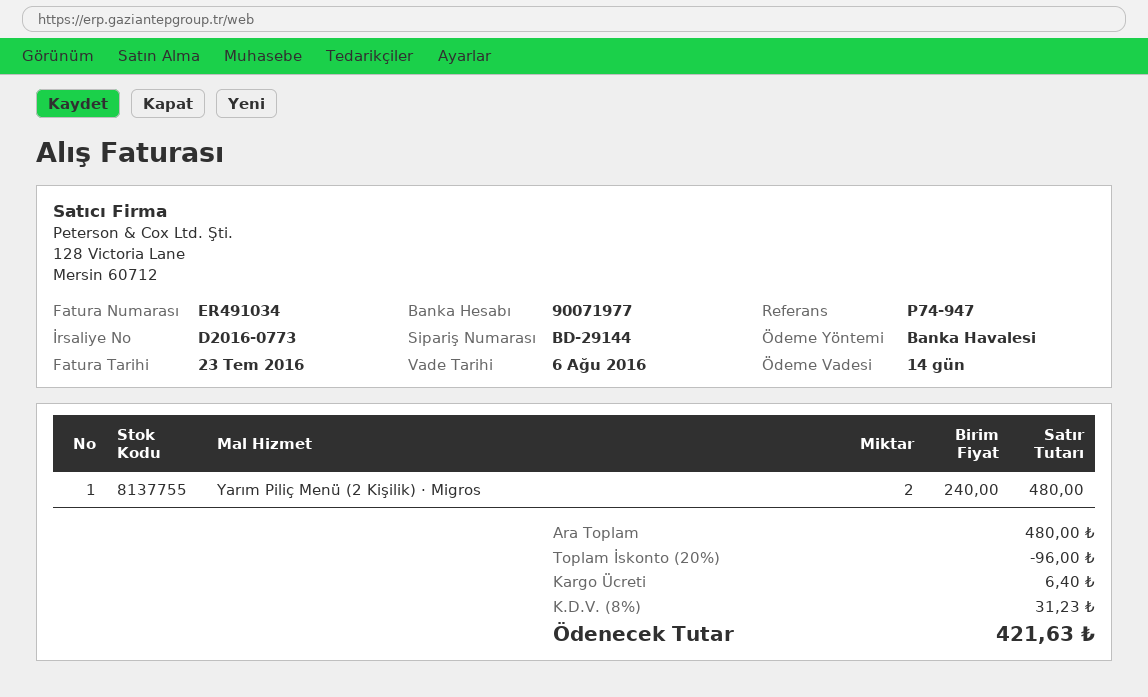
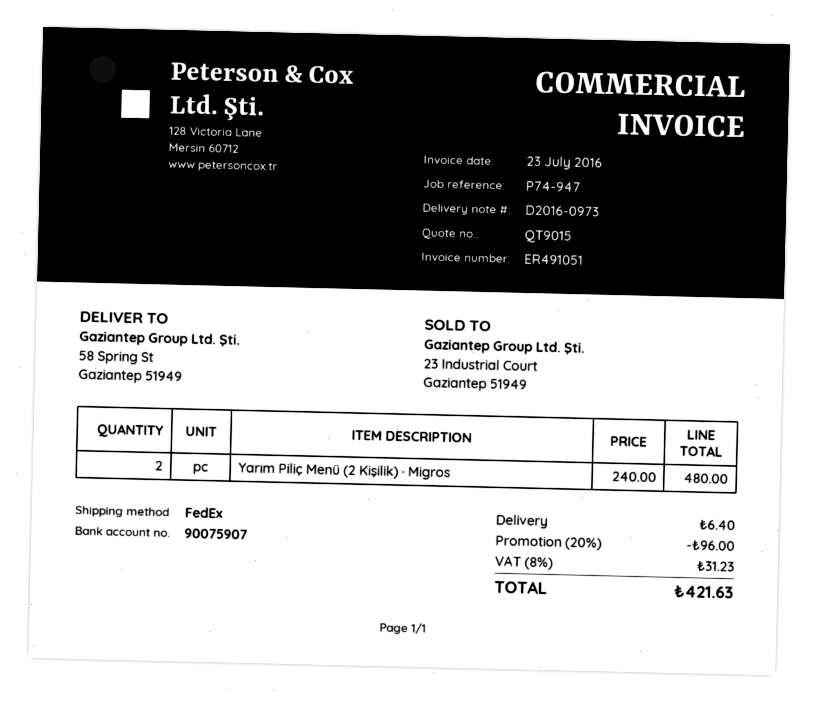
delivery note number: D2016-0773 -> D2016-0973
invoice number: ER491034 -> ER491051
bank account: 90071977 -> 90075907

